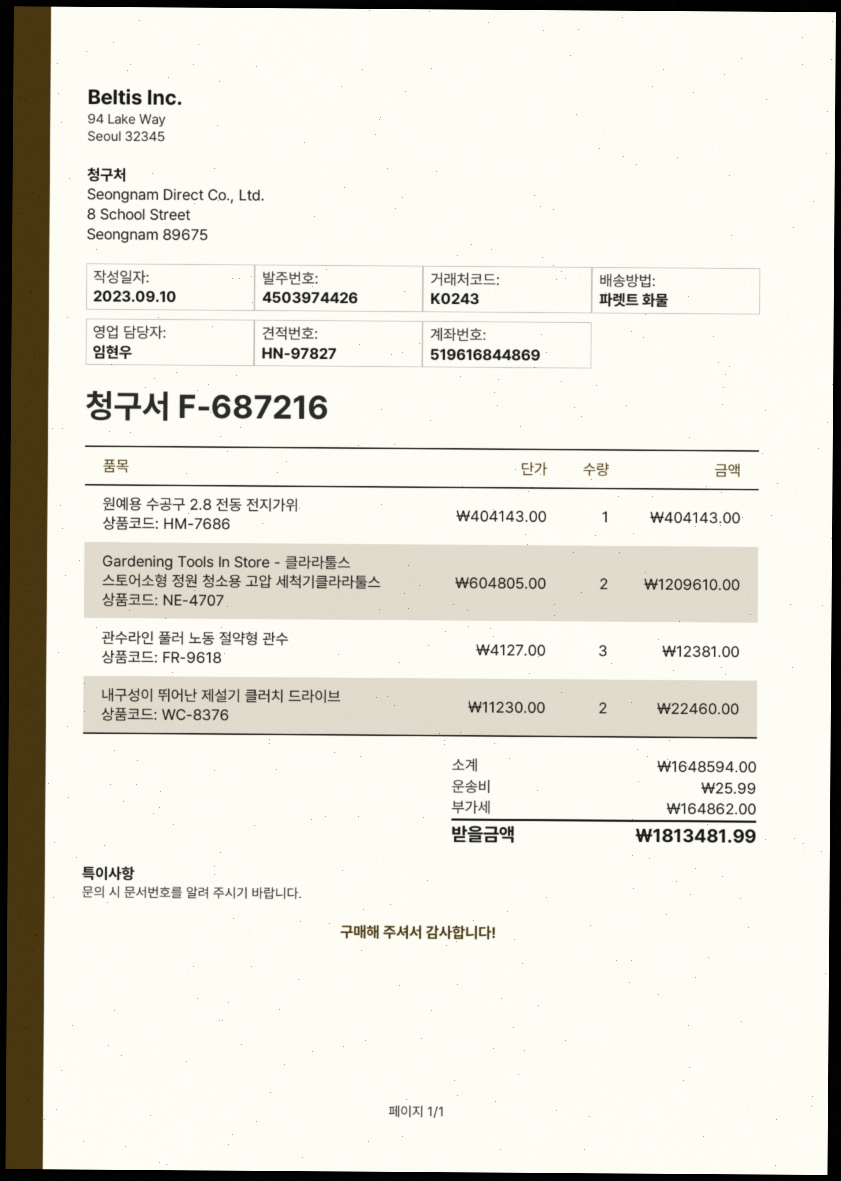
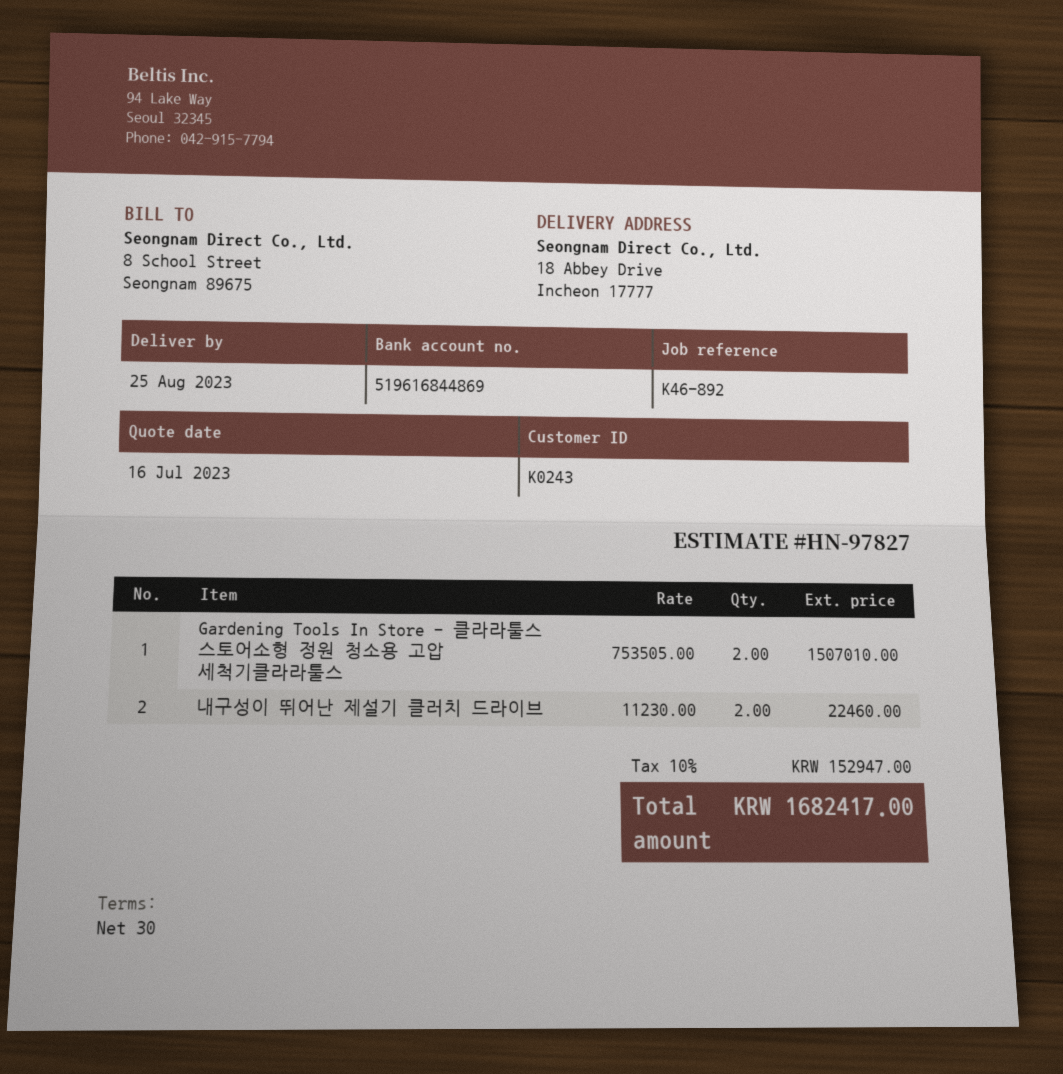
원예용 수공구 2.8 전동 전지가위: 1 x 404143.00 = 404143.00 -> none
Gardening Tools In Store - 클라라툴스 스토어소형 정원 청소용 고압 세척기클라라툴스: 2 x 604805.00 = 1209610.00 -> 2 x 753505.00 = 1507010.00
관수라인 풀러 노동 절약형 관수: 3 x 4127.00 = 12381.00 -> none
shipping: 25.99 -> none
tax: 164862.00 -> 152947.00
total: 1813481.99 -> 1682417.00

